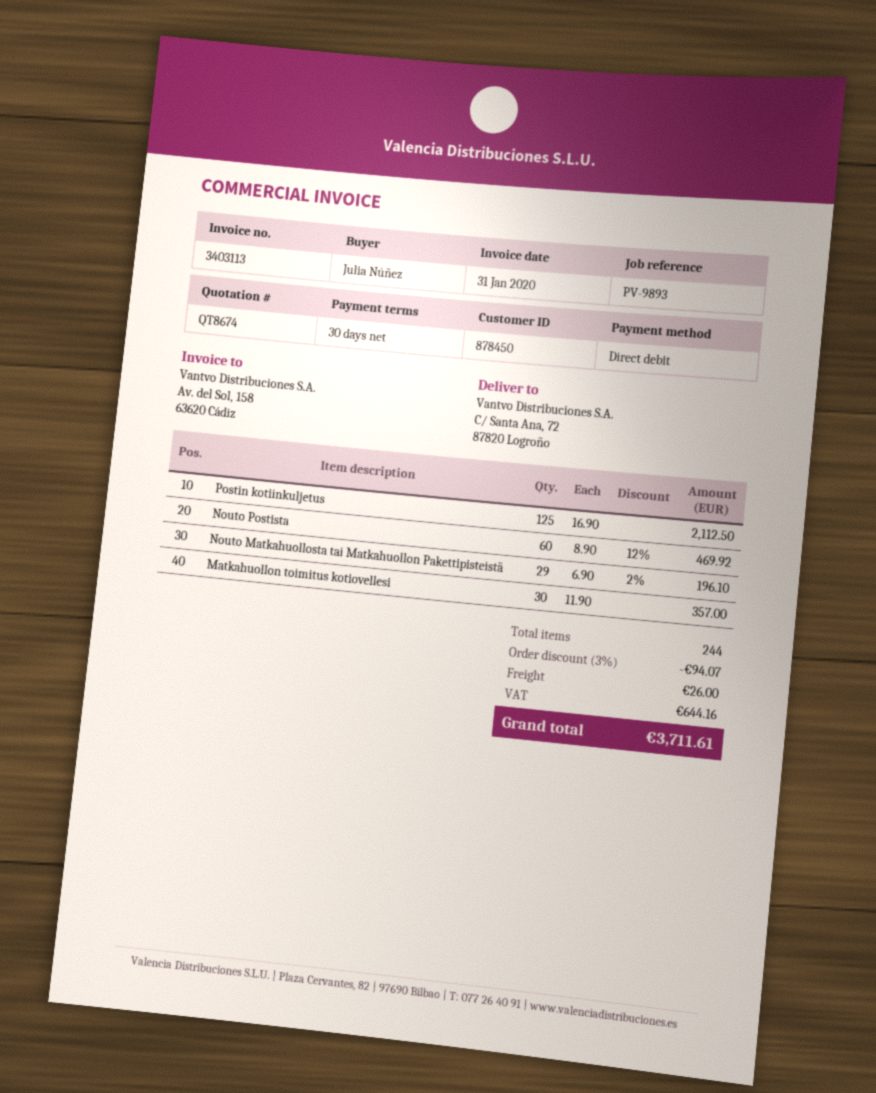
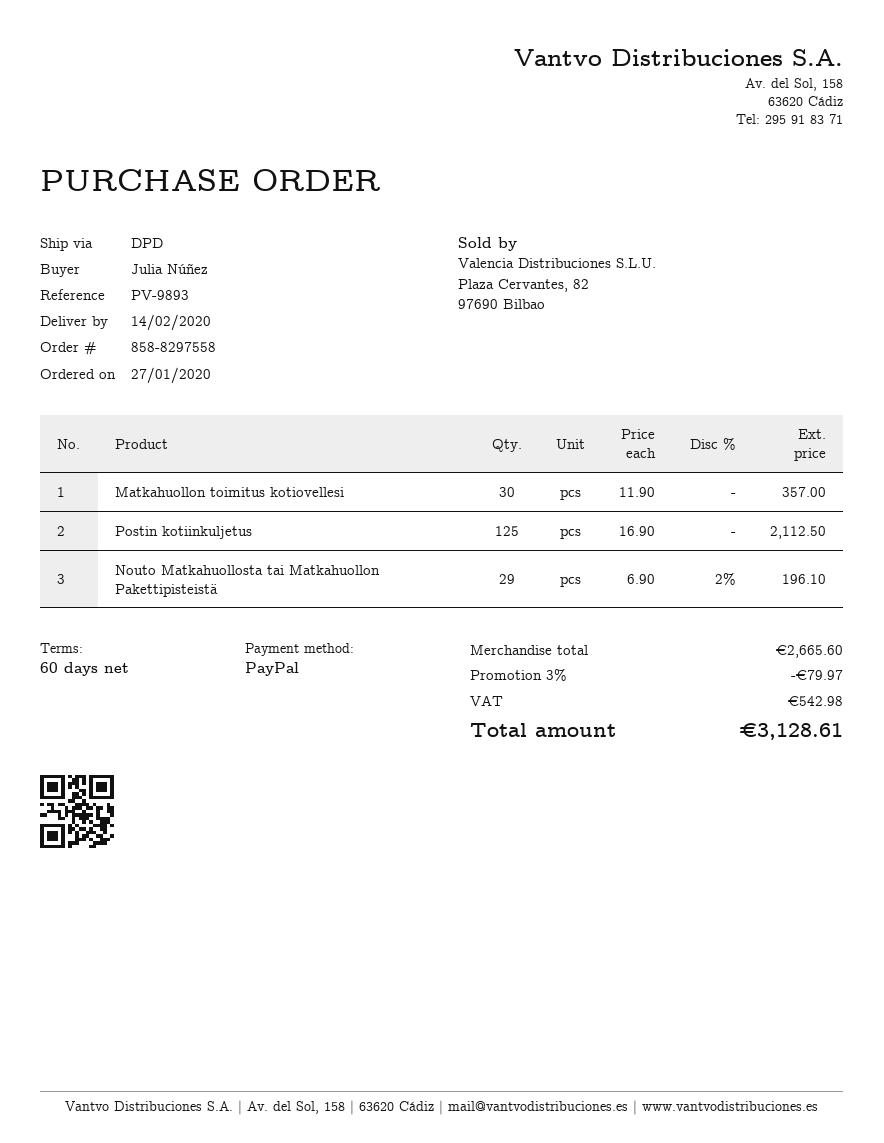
payment terms: 30 days -> 60 days
payment method: direct debit -> PayPal
Nouto Postista: 60 x 8.90 - 12% = 469.92 -> none
discount: 3% = 94.07 -> 3% = 79.97
shipping: 26.00 -> none
tax: 644.16 -> 542.98
total: 3711.61 -> 3128.61

